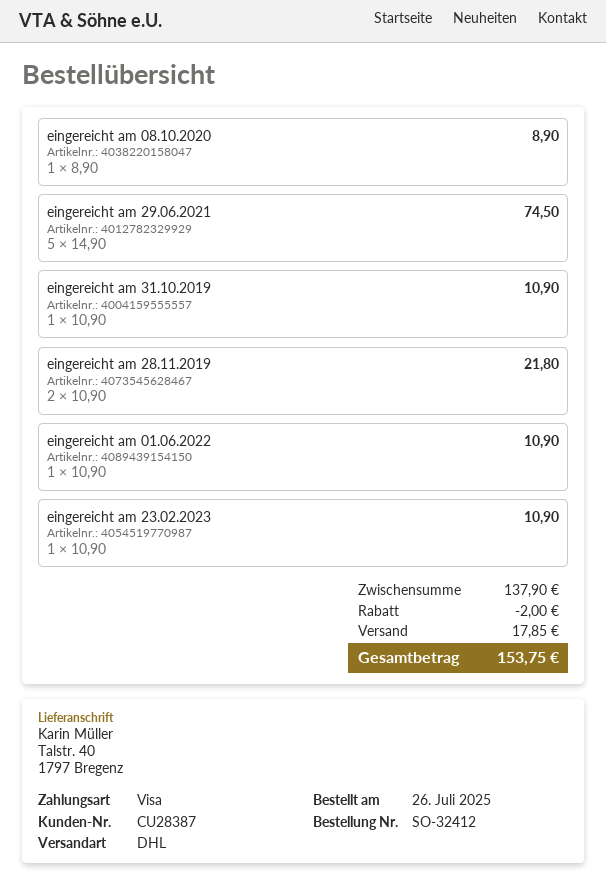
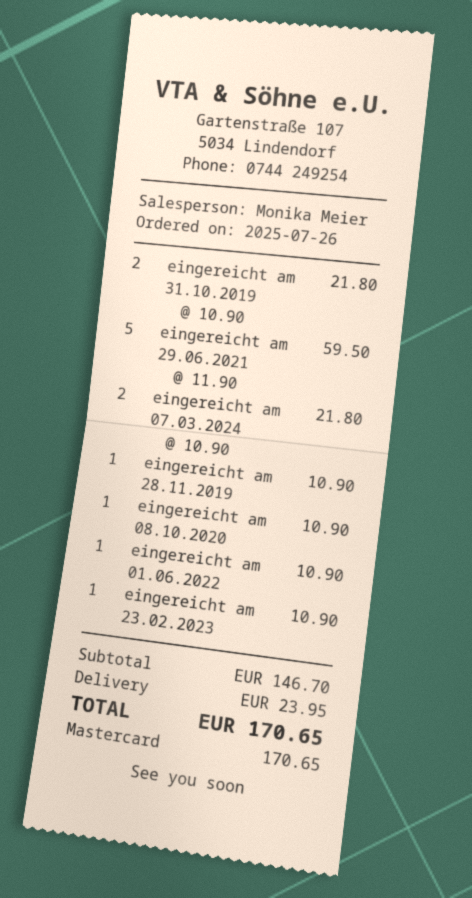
payment method: Visa -> Mastercard
eingereicht am 08.10.2020: 1 x 8.90 = 8.90 -> 1 x 10.90 = 10.90
eingereicht am 29.06.2021: 5 x 14.90 = 74.50 -> 5 x 11.90 = 59.50
eingereicht am 31.10.2019: 1 x 10.90 = 10.90 -> 2 x 10.90 = 21.80
eingereicht am 28.11.2019: 2 x 10.90 = 21.80 -> 1 x 10.90 = 10.90
eingereicht am 07.03.2024: none -> 2 x 10.90 = 21.80
subtotal: 137.90 -> 146.70
discount: 2.00 -> none
shipping: 17.85 -> 23.95
total: 153.75 -> 170.65

